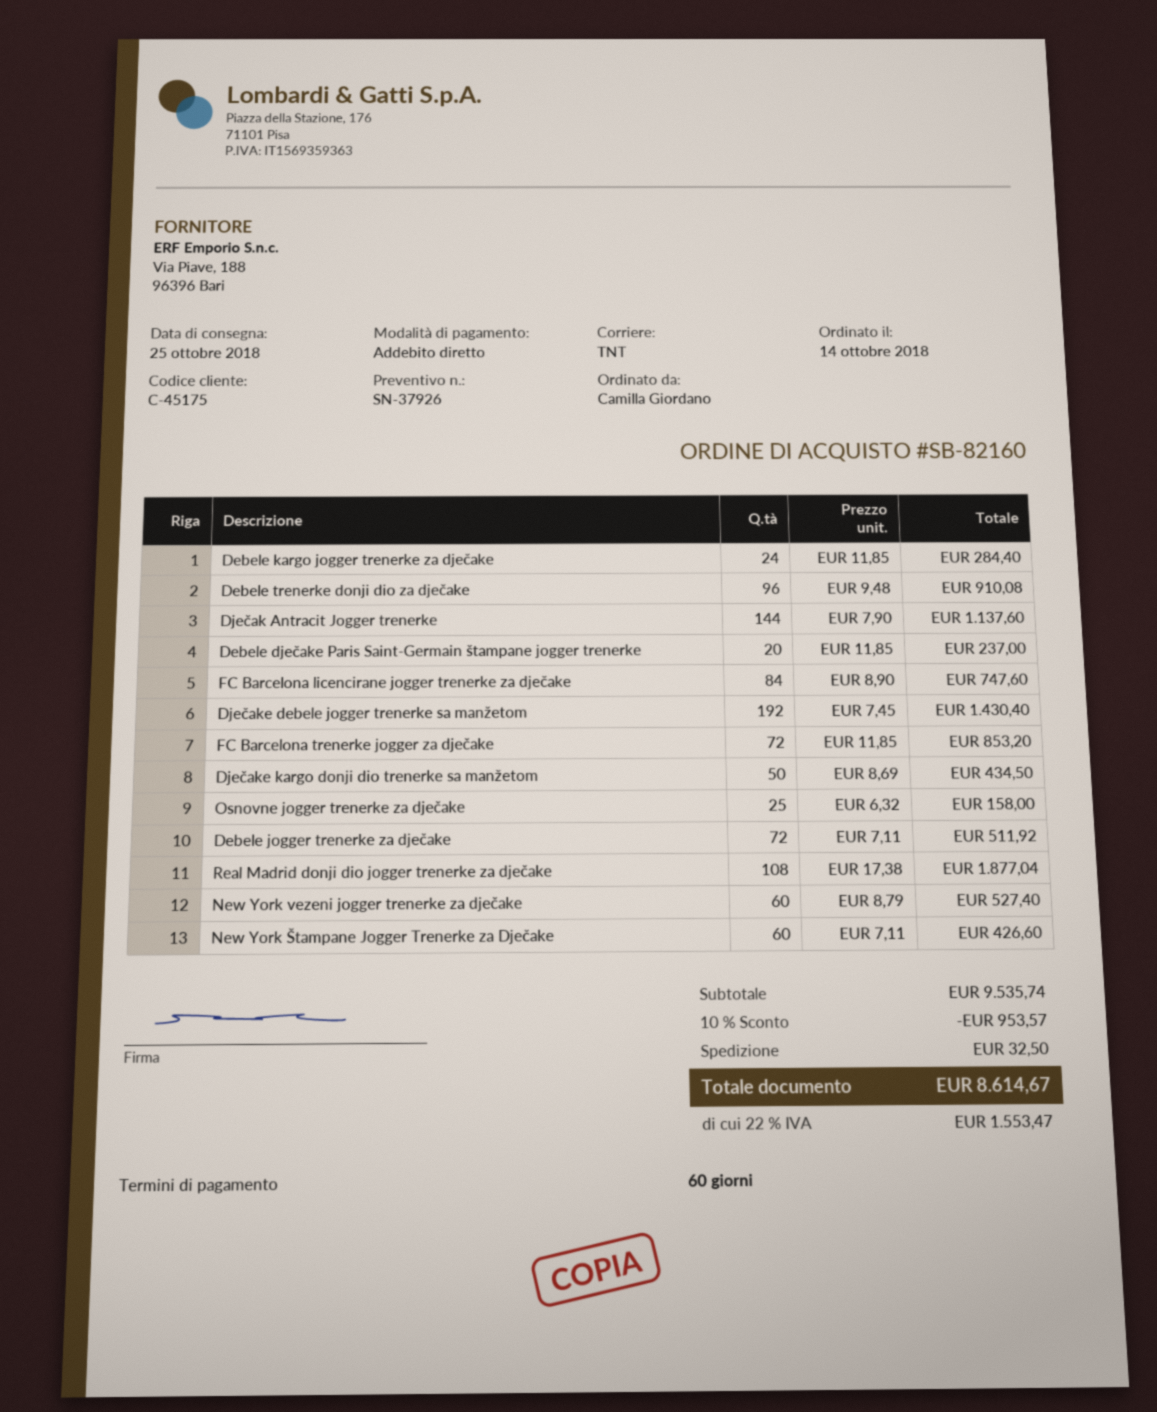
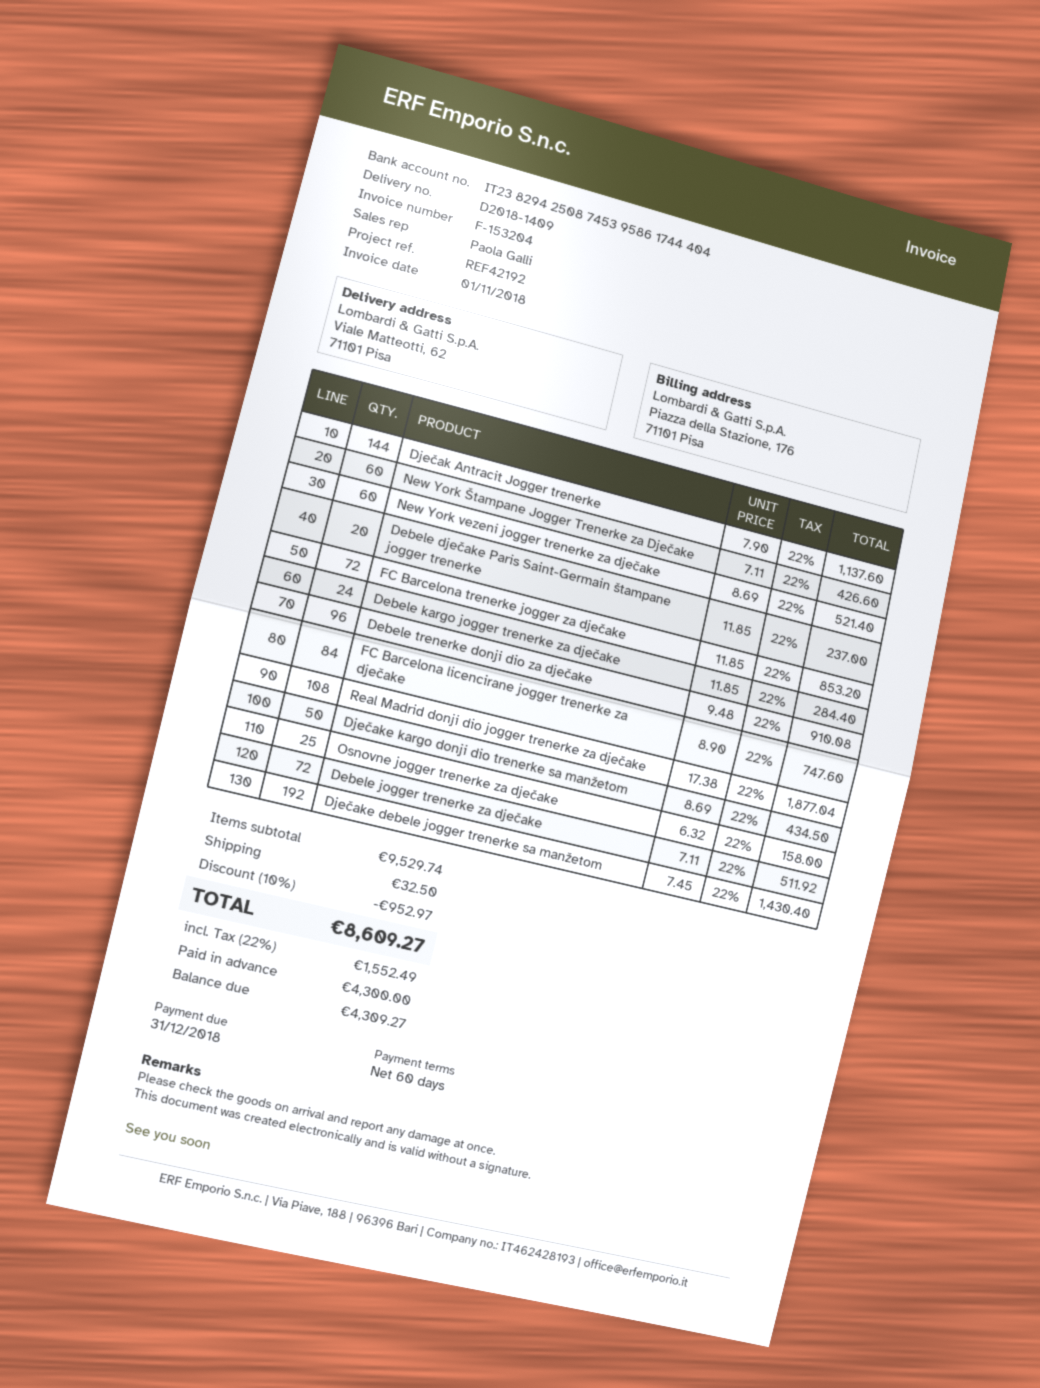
New York vezeni jogger trenerke za dječake: 60 x 8.79 = 527.40 -> 60 x 8.69 = 521.40
subtotal: 9535.74 -> 9529.74
discount: 10% = 953.57 -> 10% = 952.97
tax: 22% = 1553.47 -> 22% = 1552.49
total: 8614.67 -> 8609.27

